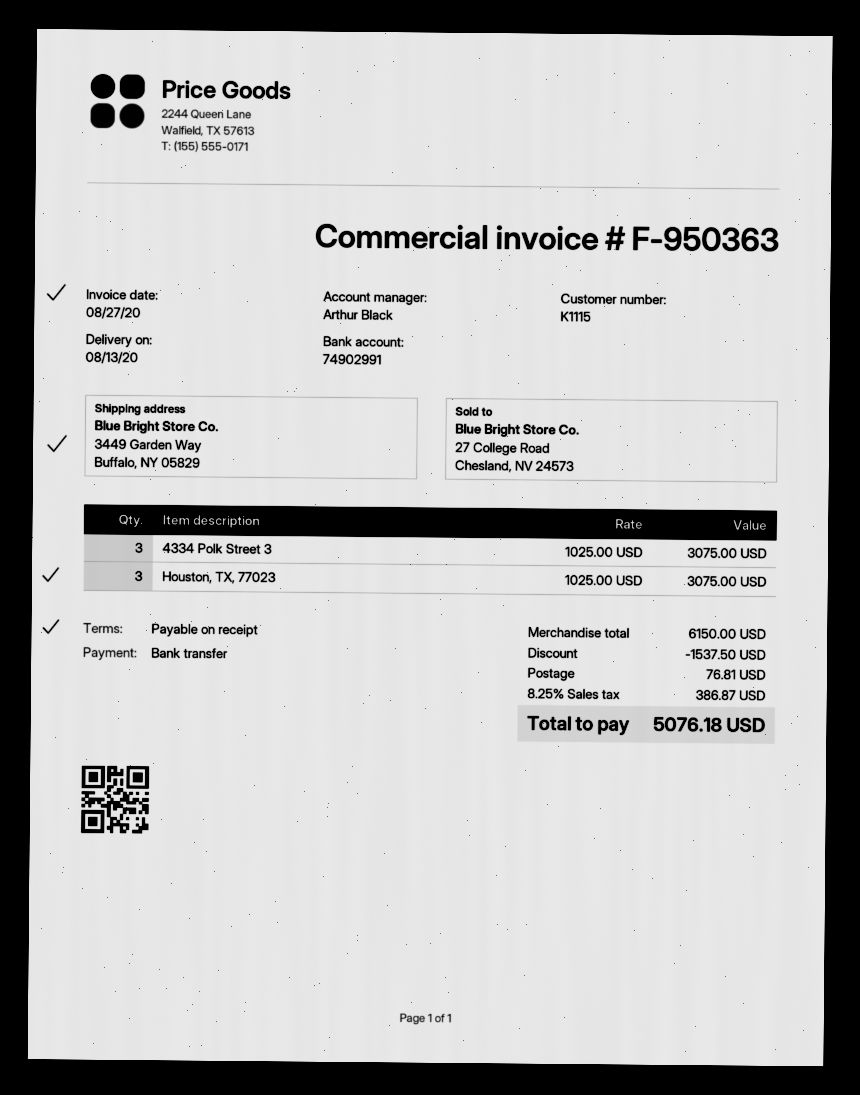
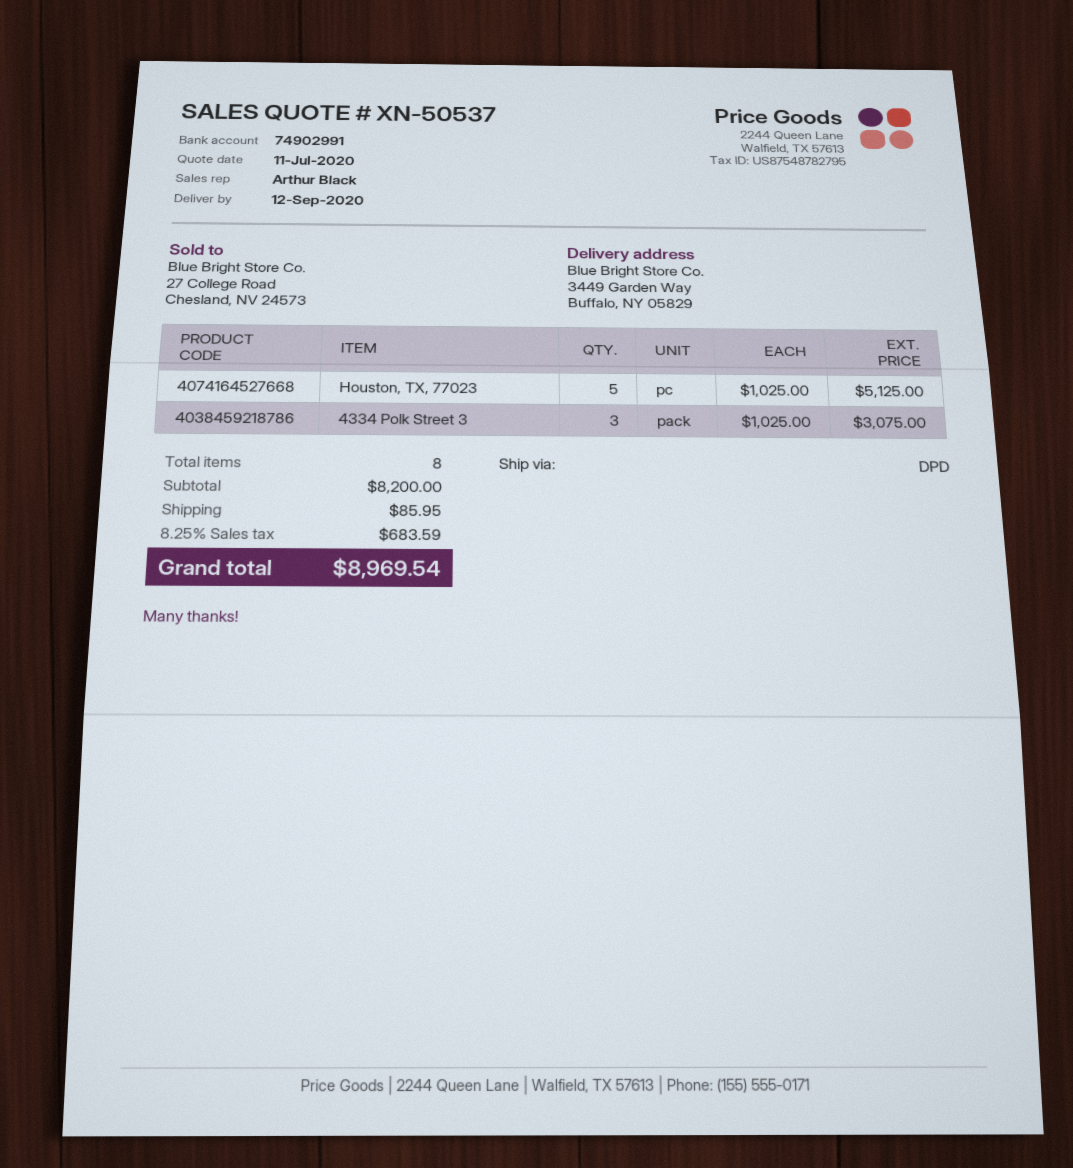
delivery date: 2020-08-13 -> 2020-09-12
Houston, TX, 77023: 3 x 1025.00 = 3075.00 -> 5 x 1025.00 = 5125.00
subtotal: 6150.00 -> 8200.00
discount: 1537.50 -> none
shipping: 76.81 -> 85.95
tax: 8.25% = 386.87 -> 8.25% = 683.59
total: 5076.18 -> 8969.54

